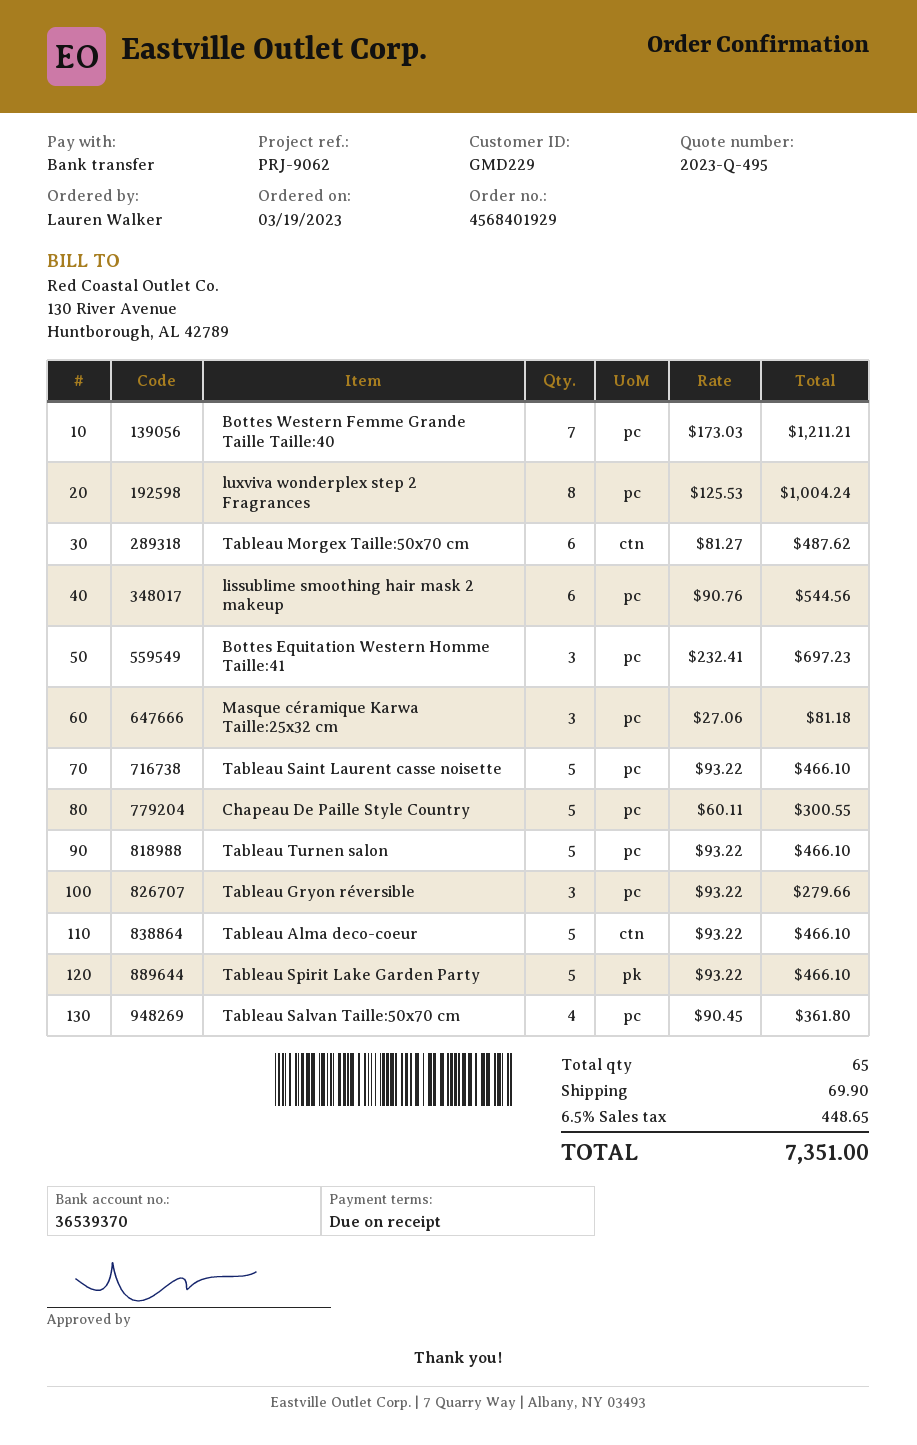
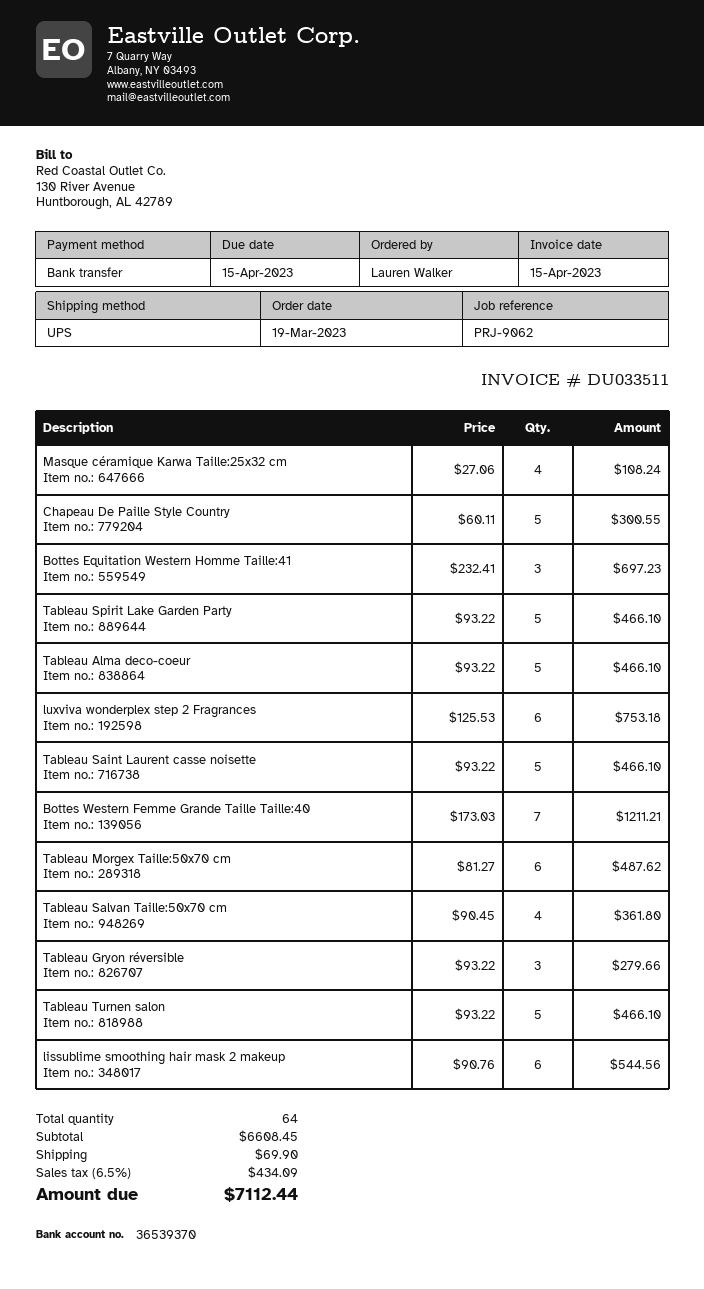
luxviva wonderplex step 2 Fragrances: 8 x 125.53 = 1004.24 -> 6 x 125.53 = 753.18
Masque céramique Karwa Taille:25x32 cm: 3 x 27.06 = 81.18 -> 4 x 27.06 = 108.24
total quantity: 65 -> 64
tax: 6.5% = 448.65 -> 6.5% = 434.09
total: 7351.00 -> 7112.44

